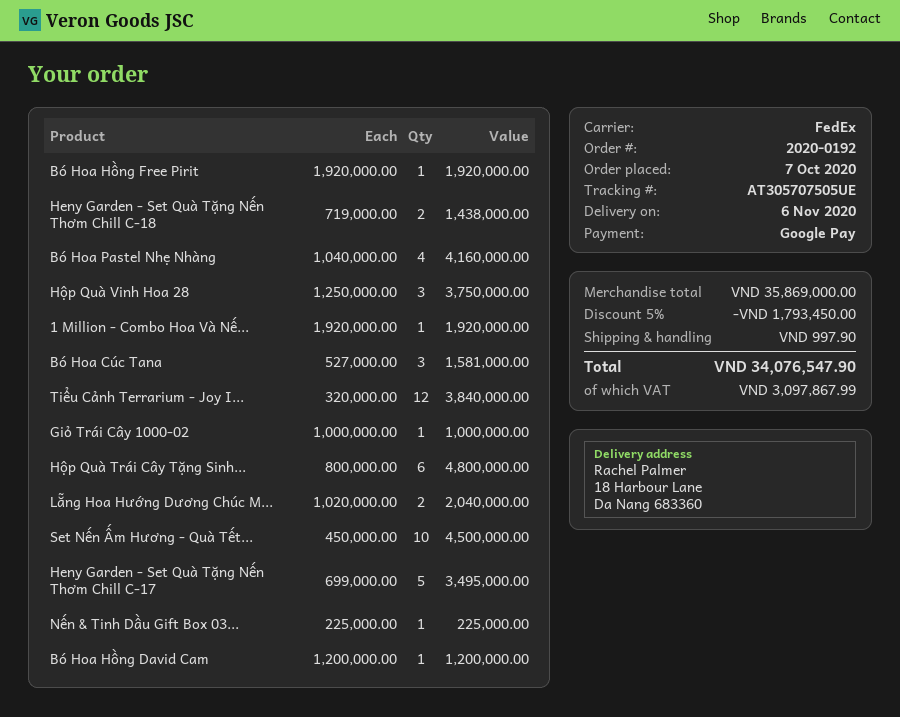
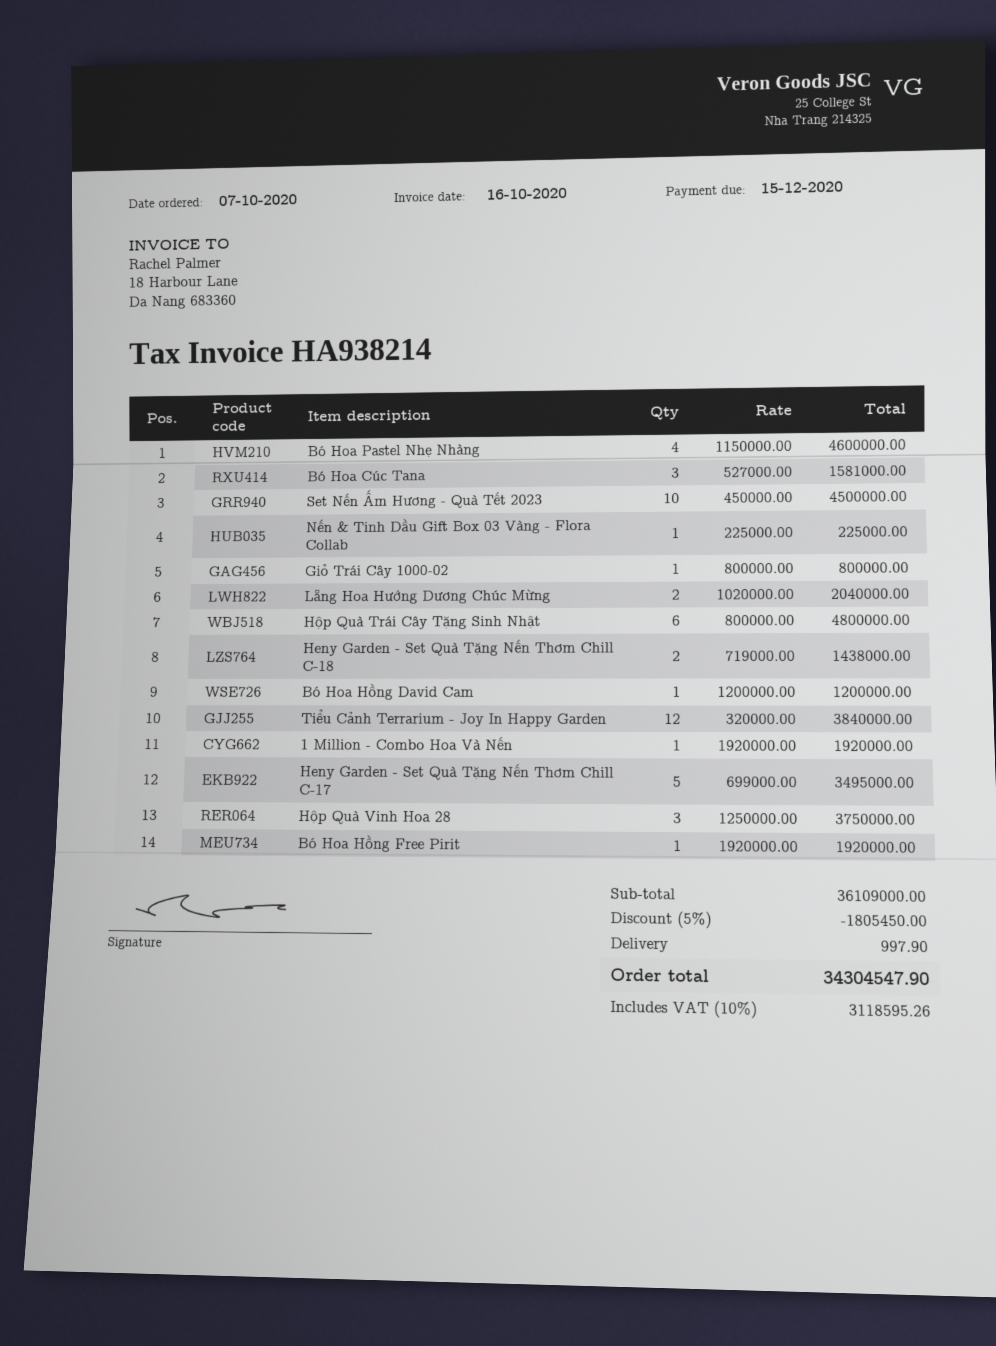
Bó Hoa Pastel Nhẹ Nhàng: 4 x 1040000.00 = 4160000.00 -> 4 x 1150000.00 = 4600000.00
Giỏ Trái Cây 1000-02: 1 x 1000000.00 = 1000000.00 -> 1 x 800000.00 = 800000.00
subtotal: 35869000.00 -> 36109000.00
discount: 5% = 1793450.00 -> 5% = 1805450.00
tax: 3097867.99 -> 3118595.26
total: 34076547.90 -> 34304547.90

